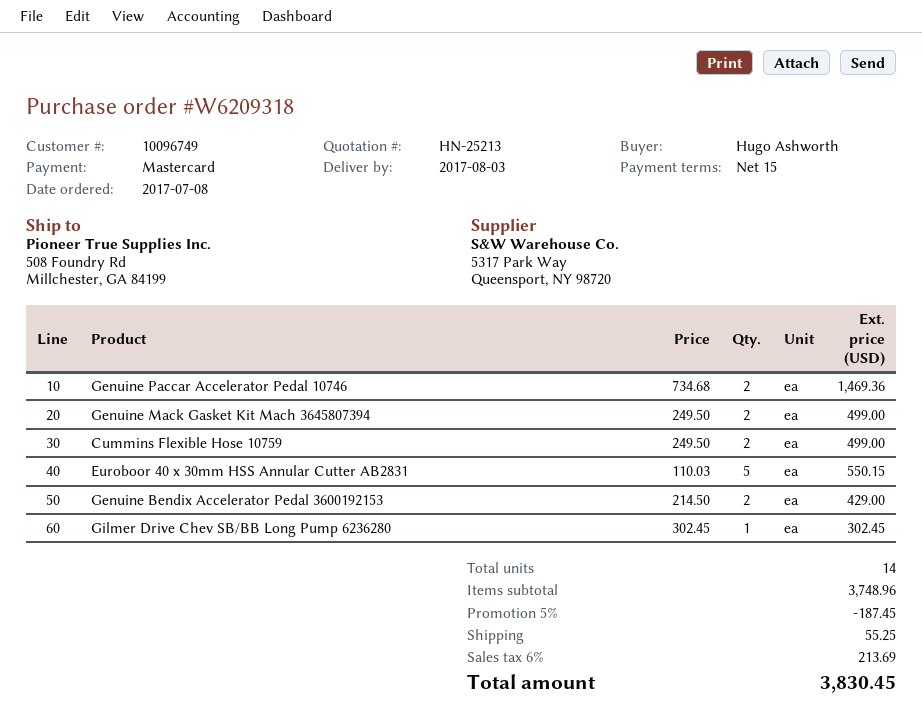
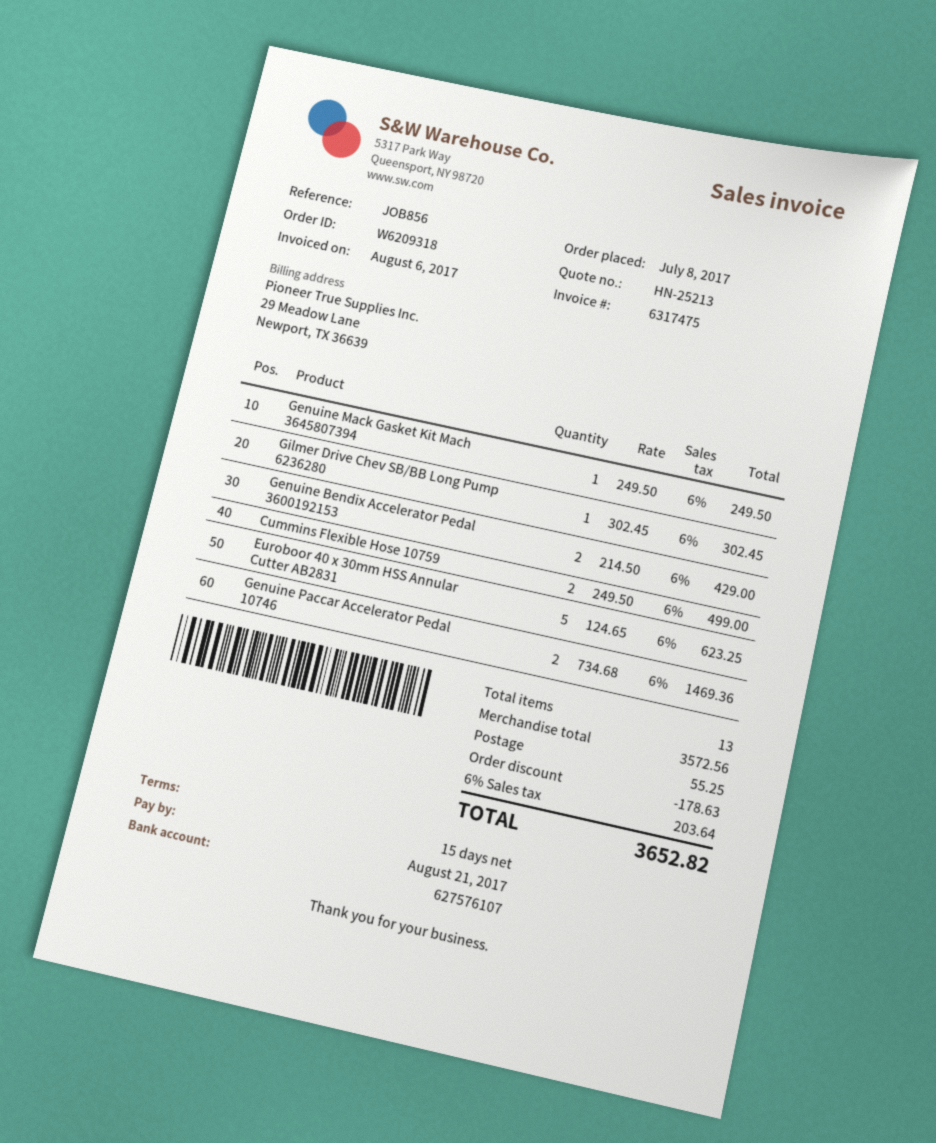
Genuine Mack Gasket Kit Mach 3645807394: 2 x 249.50 = 499.00 -> 1 x 249.50 = 249.50
Euroboor 40 x 30mm HSS Annular Cutter AB2831: 5 x 110.03 = 550.15 -> 5 x 124.65 = 623.25
total quantity: 14 -> 13
subtotal: 3748.96 -> 3572.56
discount: 187.45 -> 178.63
tax: 6% = 213.69 -> 6% = 203.64
total: 3830.45 -> 3652.82

